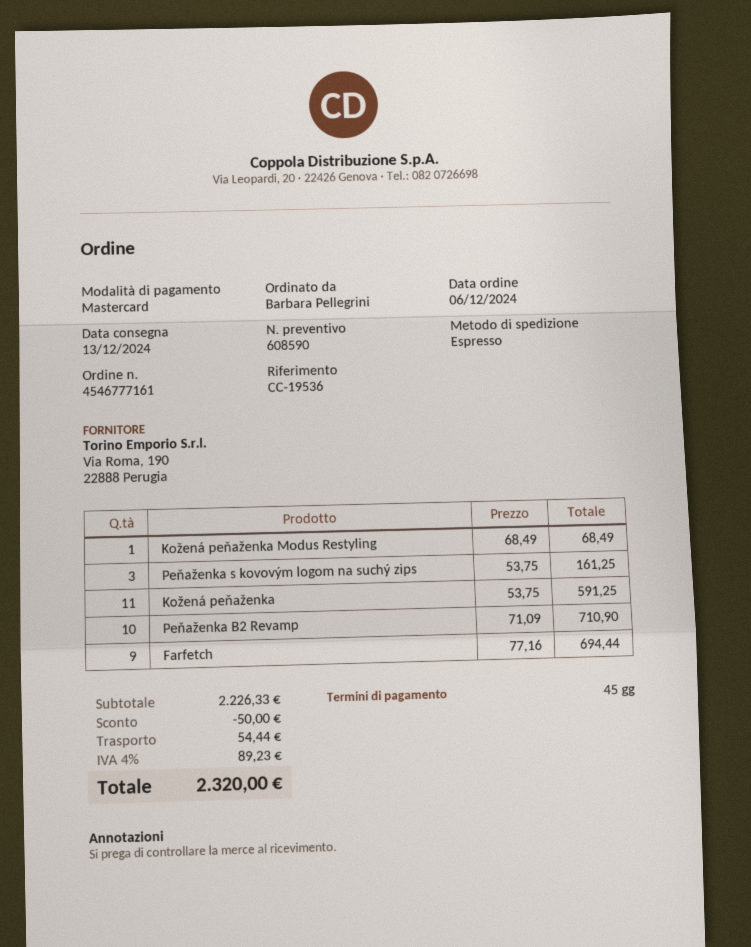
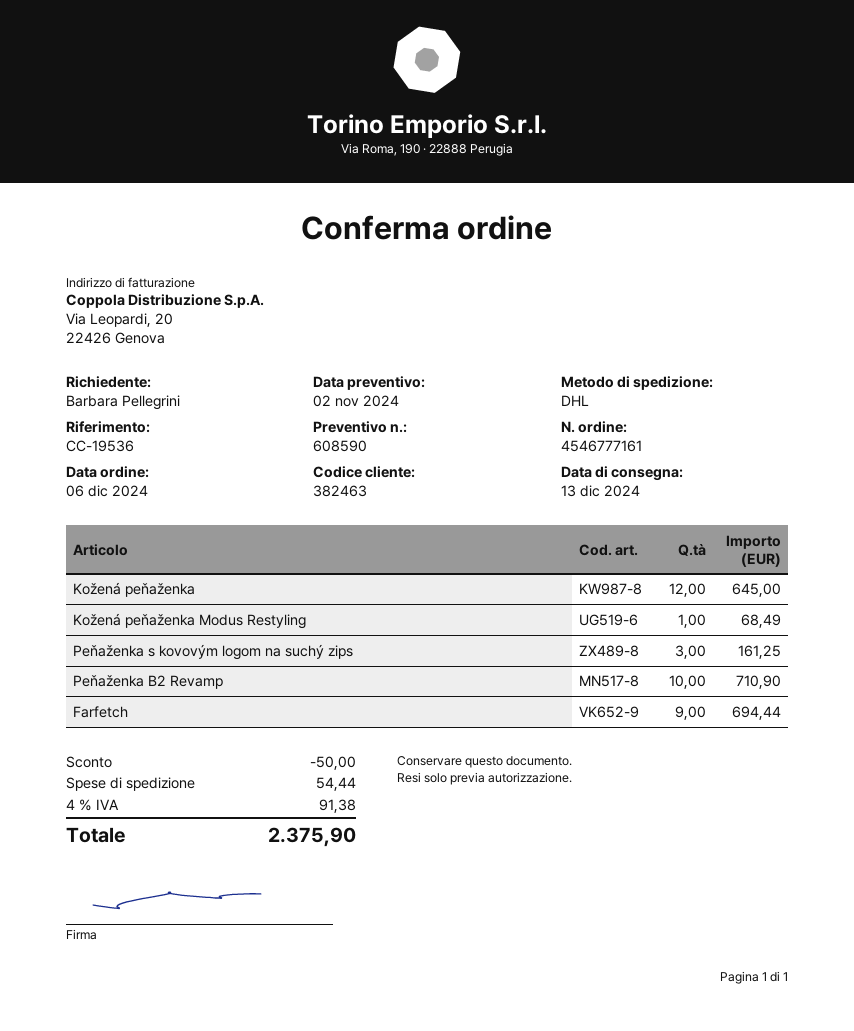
shipping method: express -> DHL
Kožená peňaženka: 11 for 591.25 -> 12 for 645.00
tax: 4% = 89.23 -> 4% = 91.38
total: 2320.00 -> 2375.90

